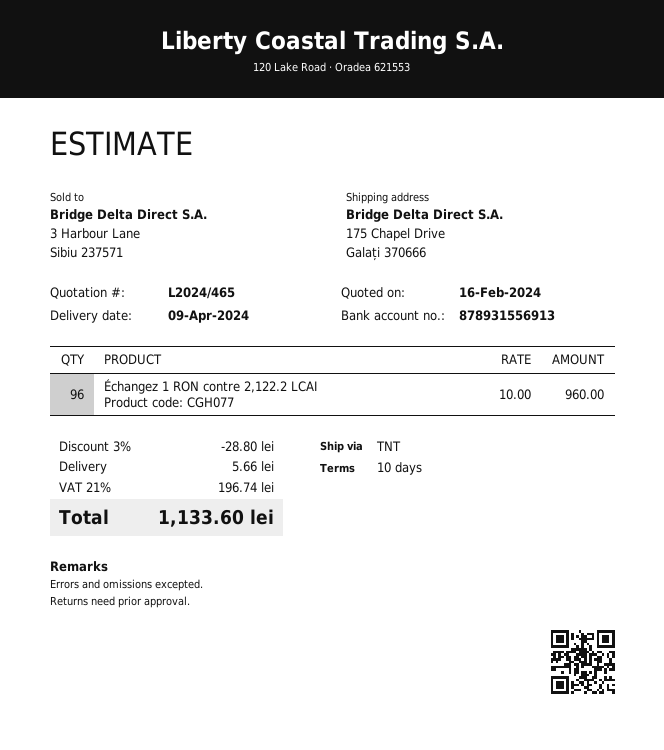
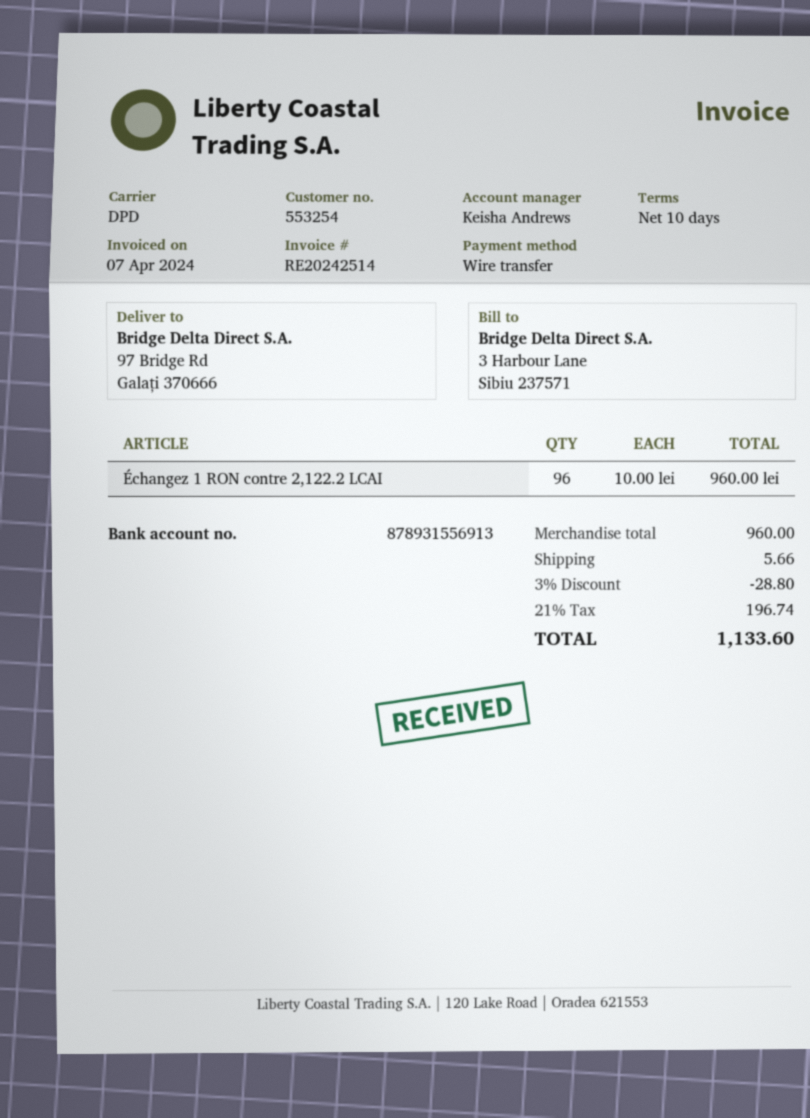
shipping method: TNT -> DPD
ship to: 175 Chapel Drive, Galați 370666 -> 97 Bridge Rd, Galați 370666

